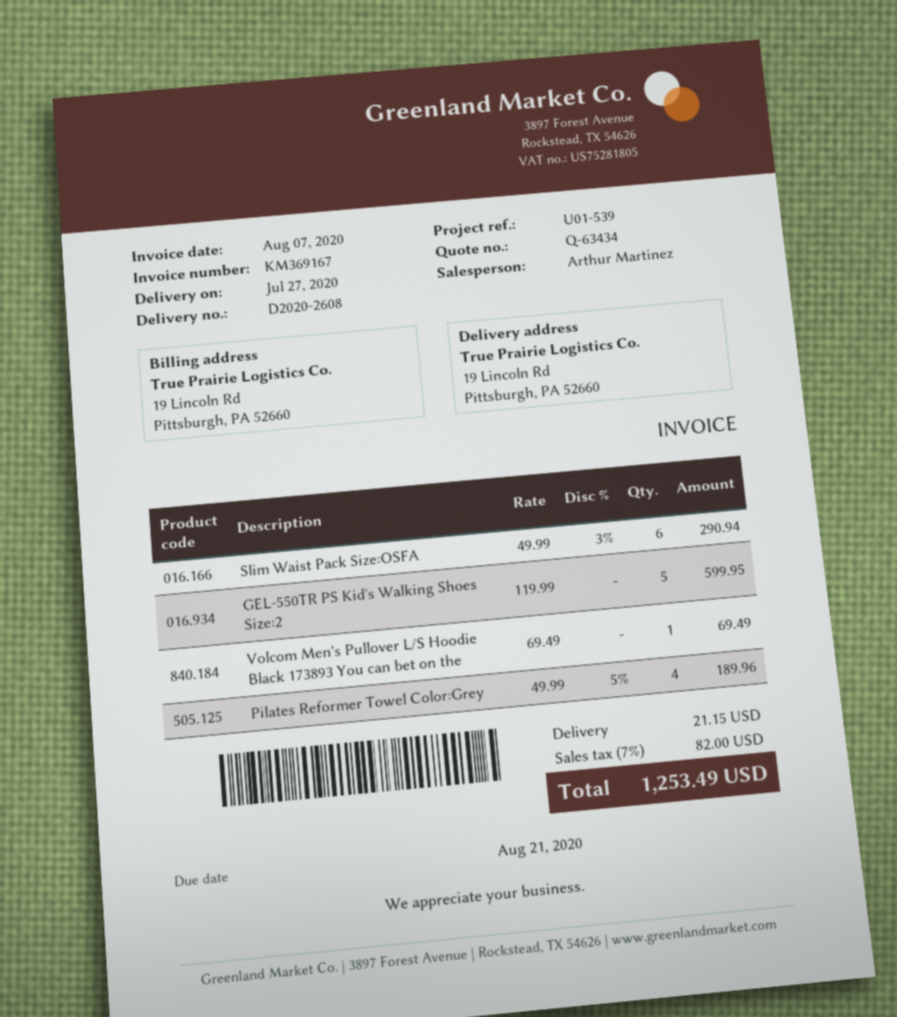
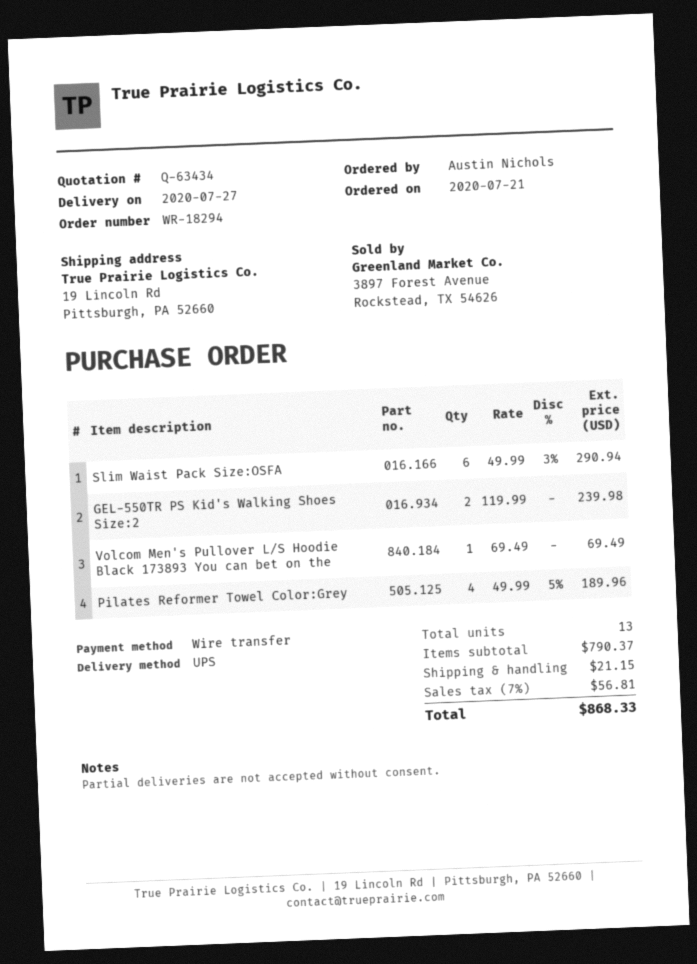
GEL-550TR PS Kid's Walking Shoes Size:2: 5 x 119.99 = 599.95 -> 2 x 119.99 = 239.98
tax: 7% = 82.00 -> 7% = 56.81
total: 1253.49 -> 868.33

